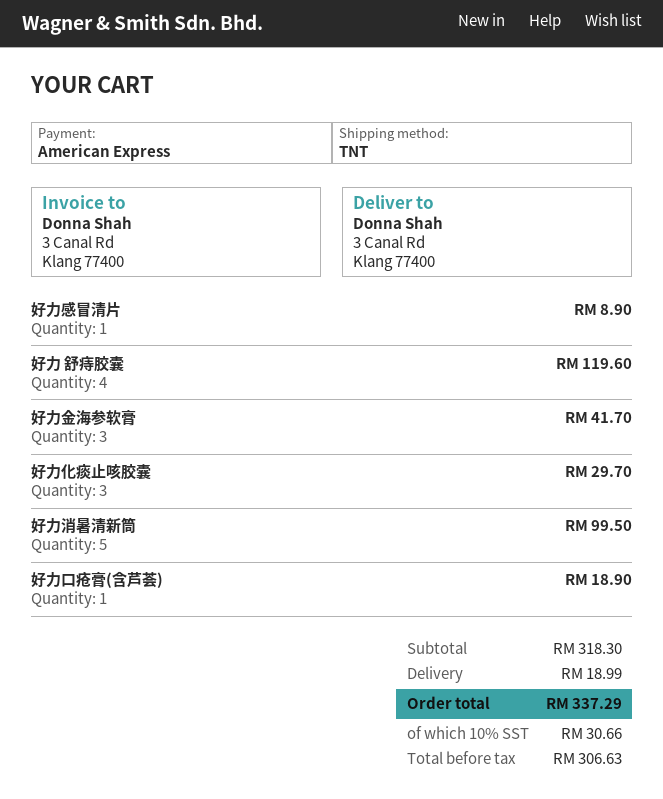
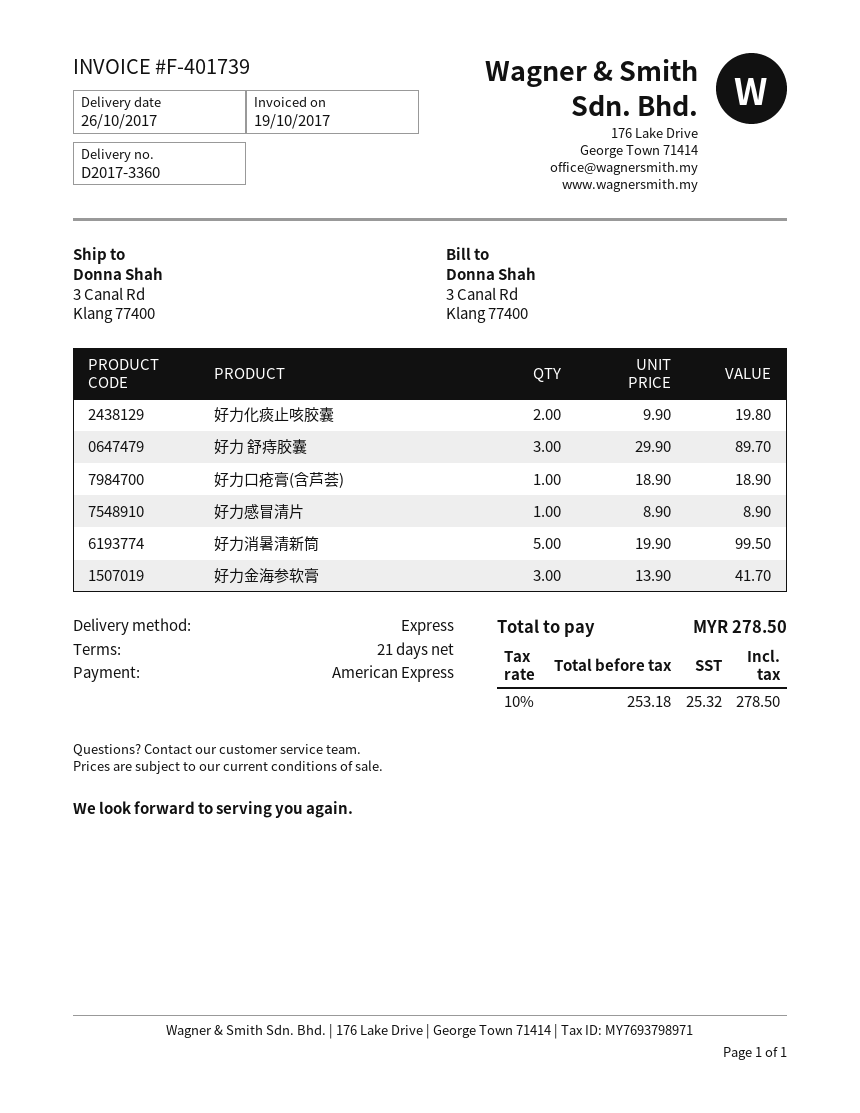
shipping method: TNT -> express
好力 舒痔胶囊: 4 for 119.60 -> 3 for 89.70
好力化痰止咳胶囊: 3 for 29.70 -> 2 for 19.80
shipping: 18.99 -> none
net: 306.63 -> 253.18
tax: 10% = 30.66 -> 10% = 25.32
total: 337.29 -> 278.50

